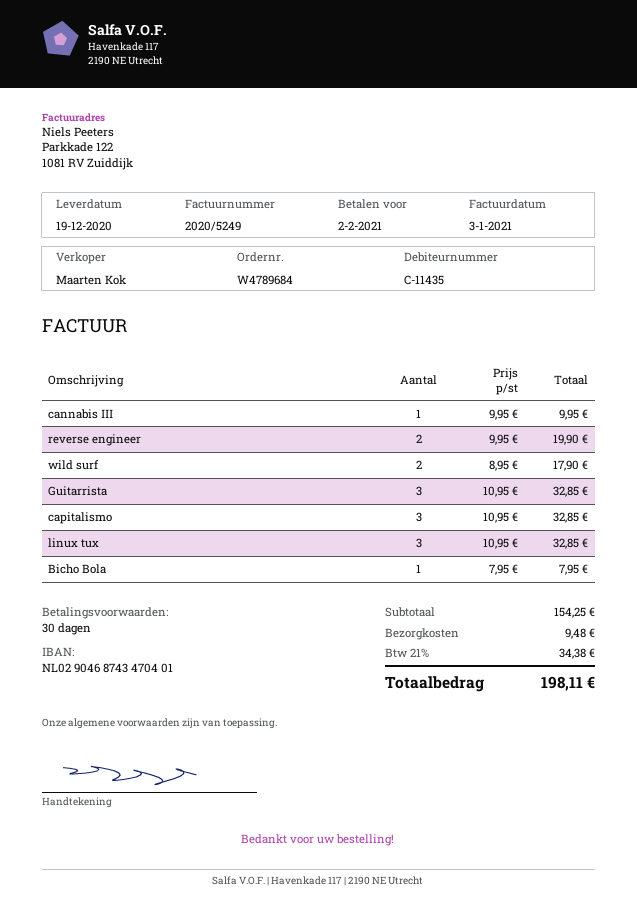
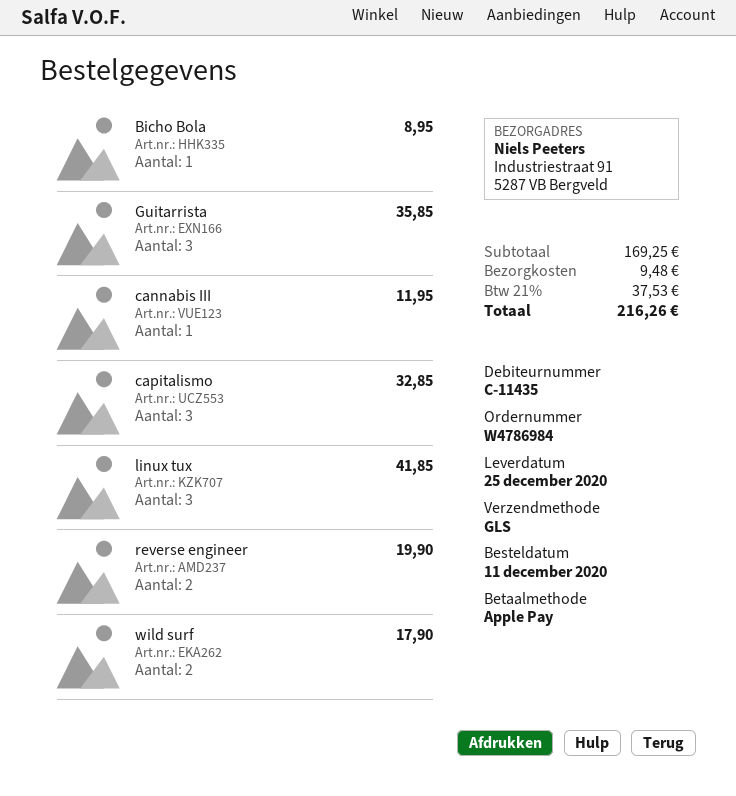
order number: W4789684 -> W4786984
delivery date: 2020-12-19 -> 2020-12-25
cannabis III: 1 for 9.95 -> 1 for 11.95
Guitarrista: 3 for 32.85 -> 3 for 35.85
linux tux: 3 for 32.85 -> 3 for 41.85
Bicho Bola: 1 for 7.95 -> 1 for 8.95
subtotal: 154.25 -> 169.25
tax: 21% = 34.38 -> 21% = 37.53
total: 198.11 -> 216.26

